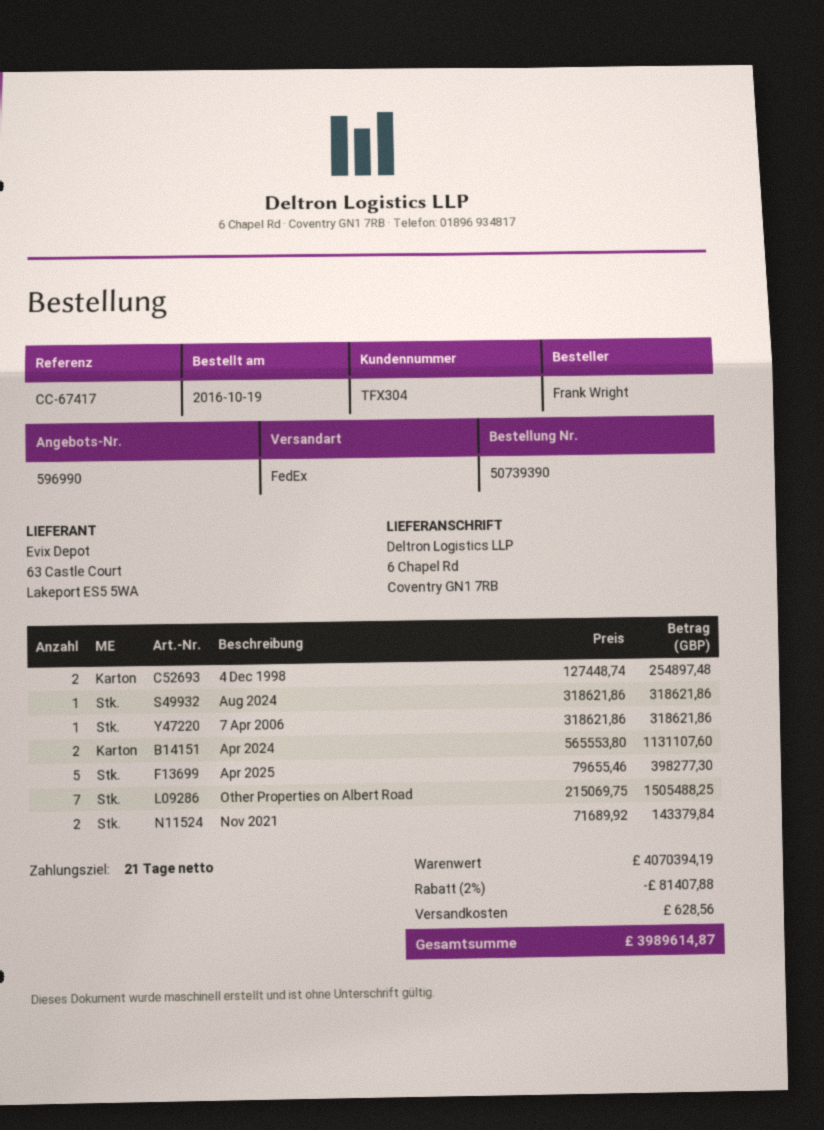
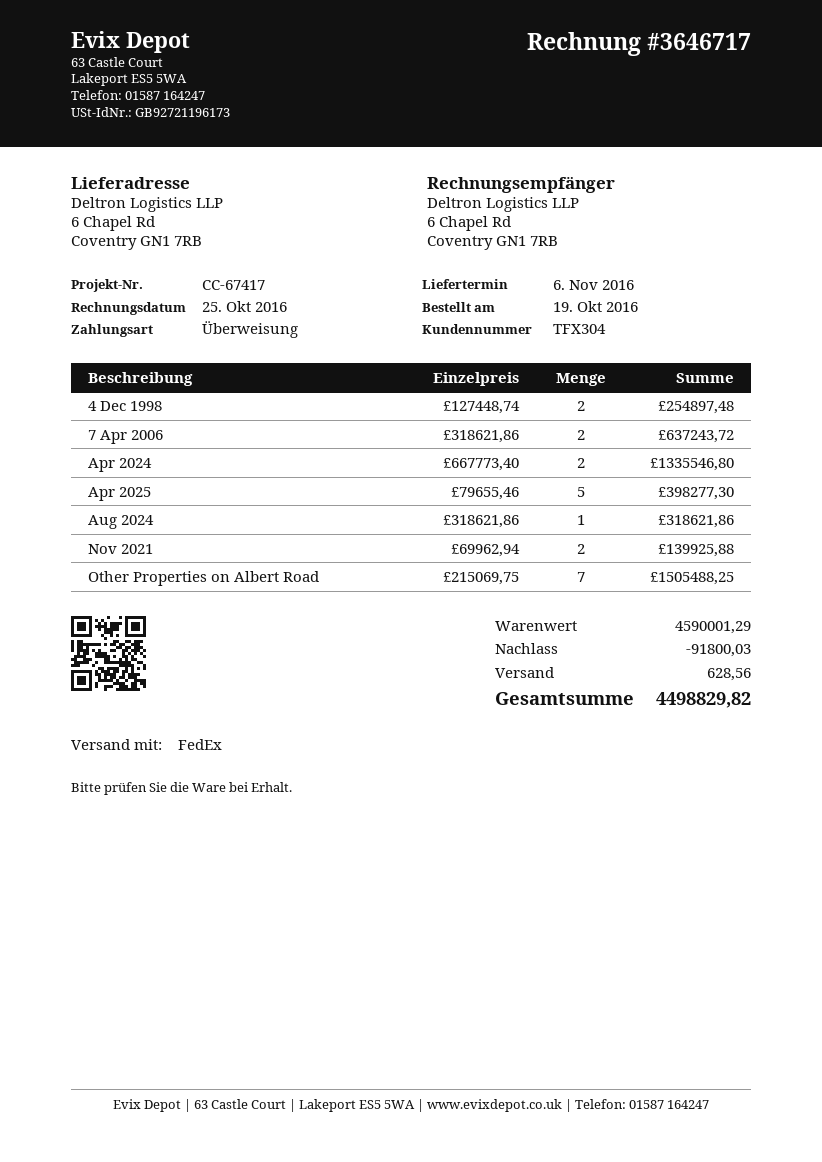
7 Apr 2006: 1 x 318621.86 = 318621.86 -> 2 x 318621.86 = 637243.72
Apr 2024: 2 x 565553.80 = 1131107.60 -> 2 x 667773.40 = 1335546.80
Nov 2021: 2 x 71689.92 = 143379.84 -> 2 x 69962.94 = 139925.88
subtotal: 4070394.19 -> 4590001.29
discount: 81407.88 -> 91800.03
total: 3989614.87 -> 4498829.82

